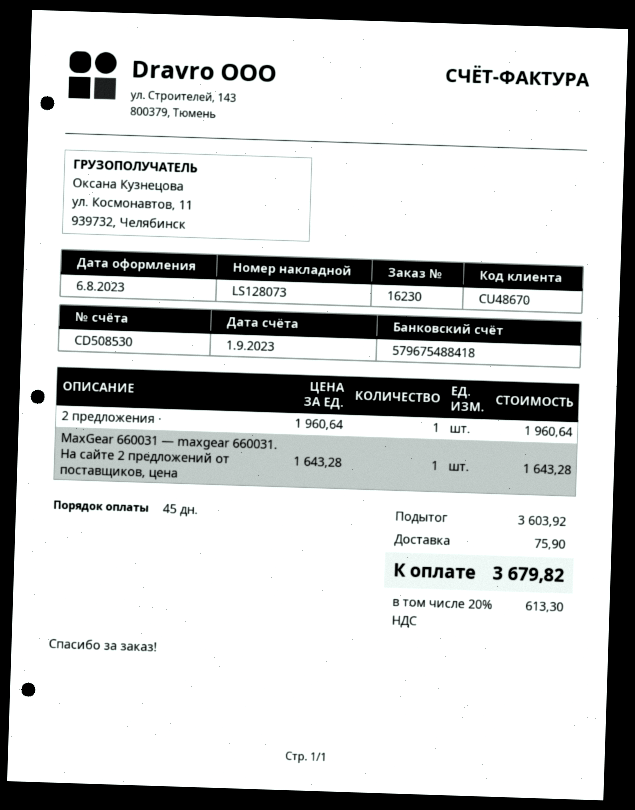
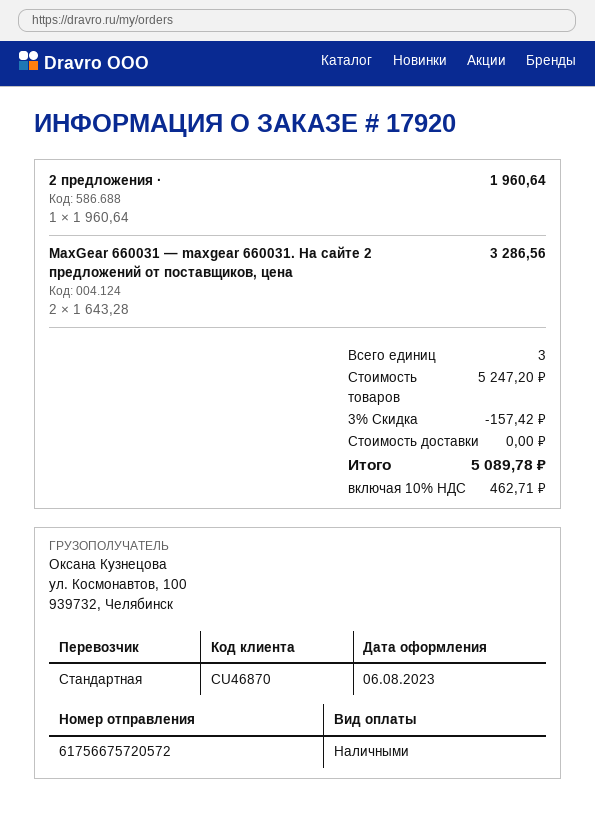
order number: 16230 -> 17920
customer number: CU48670 -> CU46870
ship to: ул. Космонавтов, 11, 939732, Челябинск -> ул. Космонавтов, 100, 939732, Челябинск
MaxGear 660031 — maxgear 660031. На сайте 2 предложений от поставщиков, цена: 1 x 1643.28 = 1643.28 -> 2 x 1643.28 = 3286.56
subtotal: 3603.92 -> 5247.20
discount: none -> 3% = 157.42
shipping: 75.90 -> 0.00
tax: 20% = 613.30 -> 10% = 462.71
total: 3679.82 -> 5089.78

